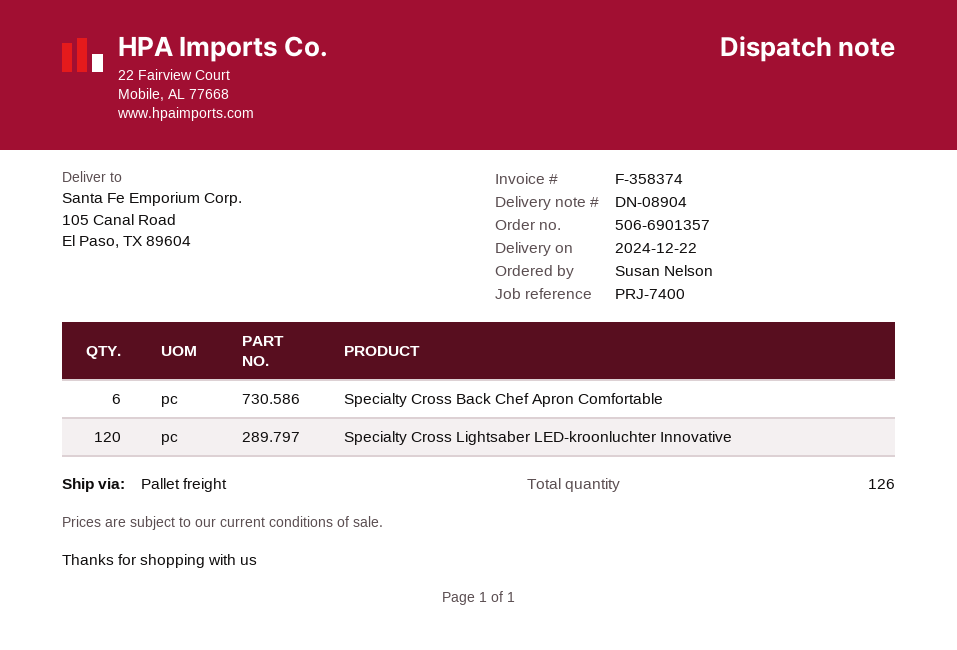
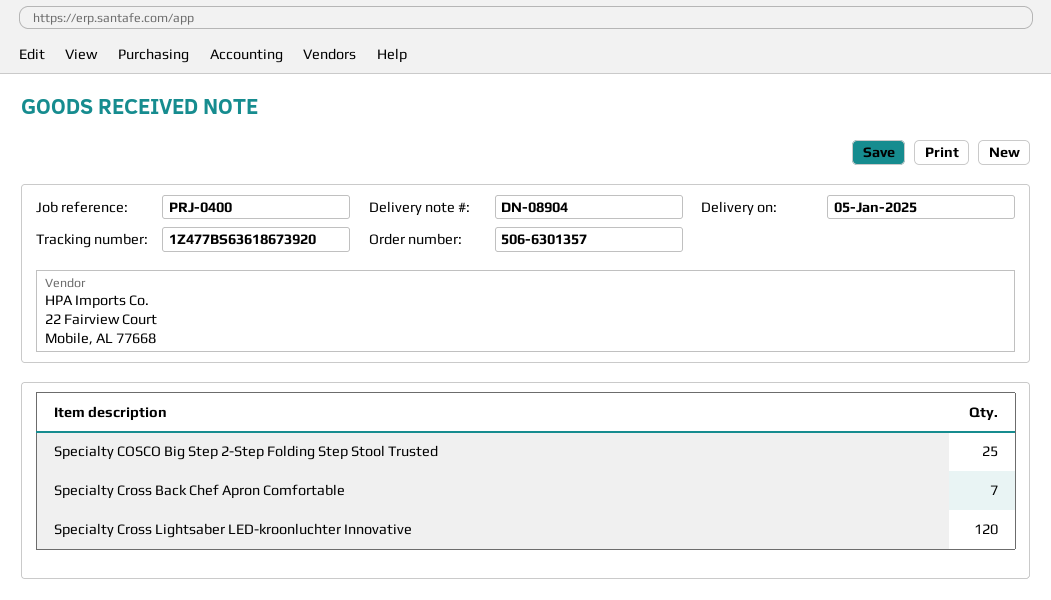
order number: 506-6901357 -> 506-6301357
delivery date: 2024-12-22 -> 2025-01-05
reference: PRJ-7400 -> PRJ-0400
Specialty Cross Back Chef Apron Comfortable: 6 -> 7
Specialty COSCO Big Step 2-Step Folding Step Stool Trusted: none -> 25

